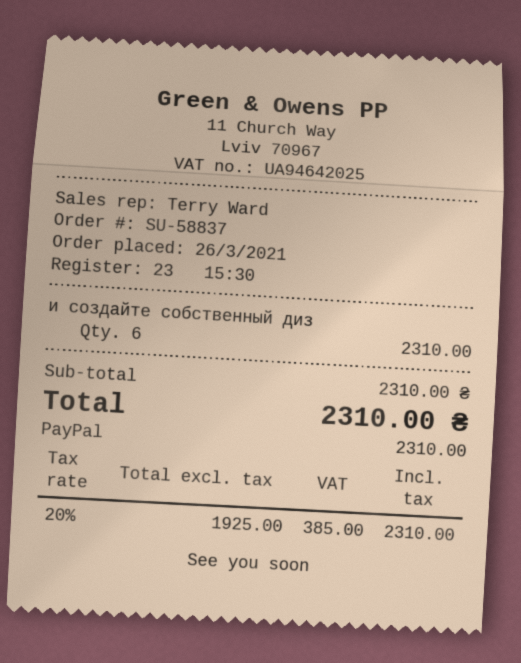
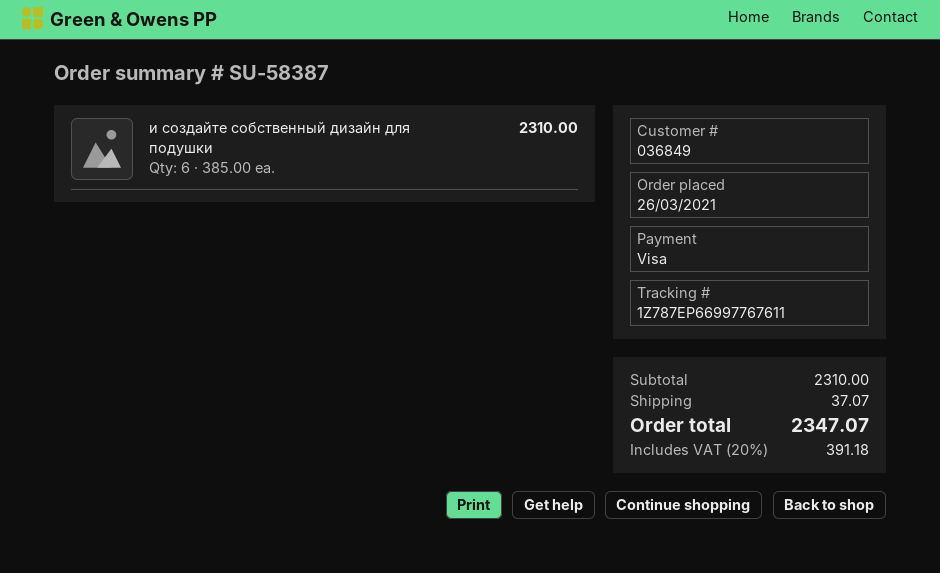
order number: SU-58837 -> SU-58387
payment method: PayPal -> Visa
shipping: none -> 37.07
tax: 20% = 385.00 -> 20% = 391.18
total: 2310.00 -> 2347.07

